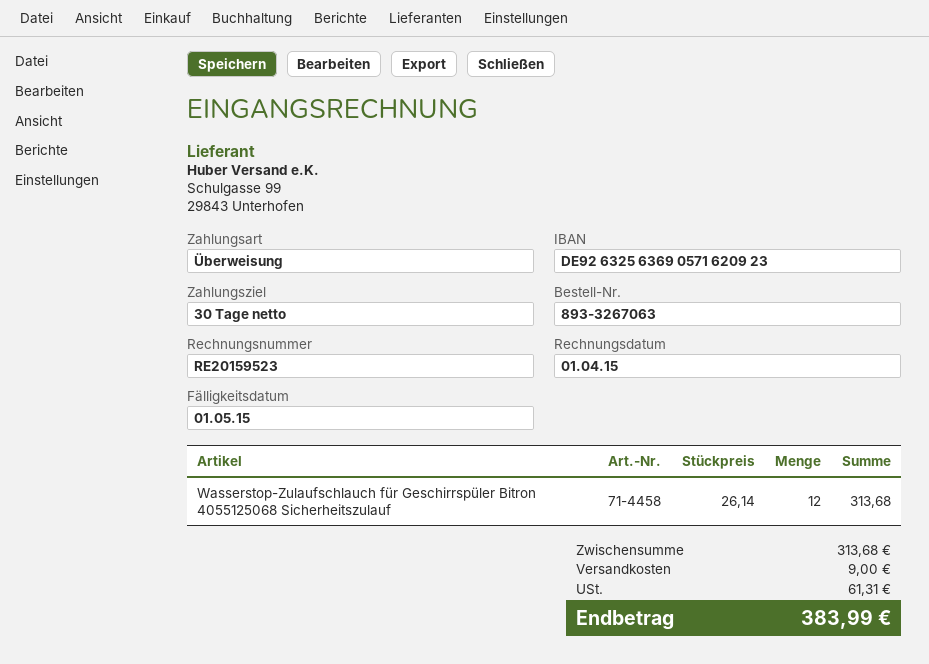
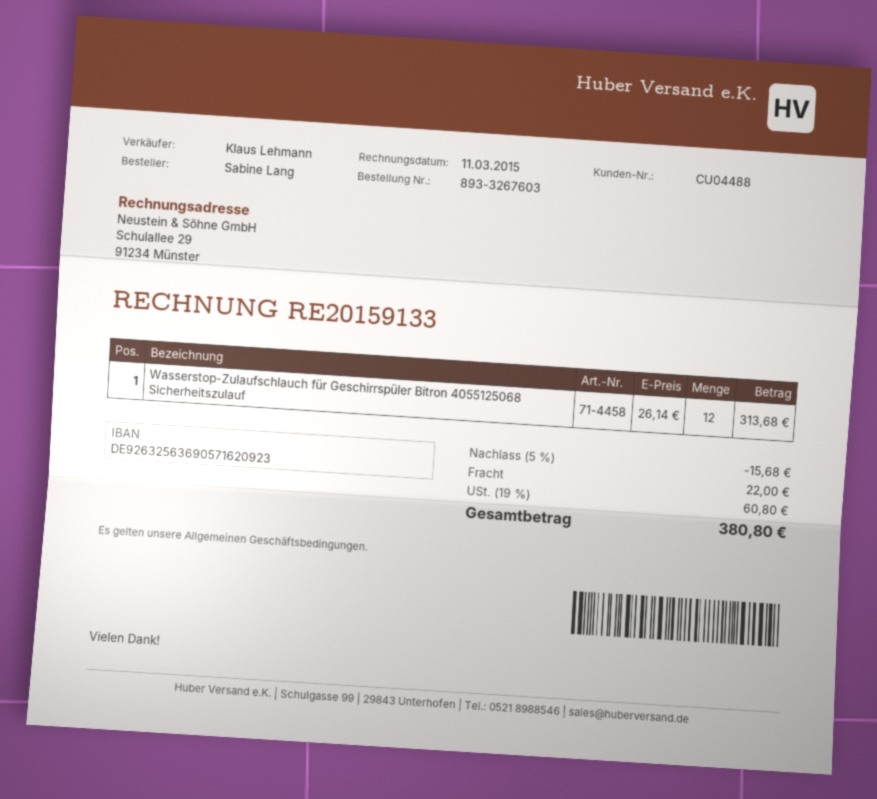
order number: 893-3267063 -> 893-3267603
invoice number: RE20159523 -> RE20159133
invoice date: 2015-04-01 -> 2015-03-11
discount: none -> 5% = 15.68
shipping: 9.00 -> 22.00
tax: 61.31 -> 60.80
total: 383.99 -> 380.80

